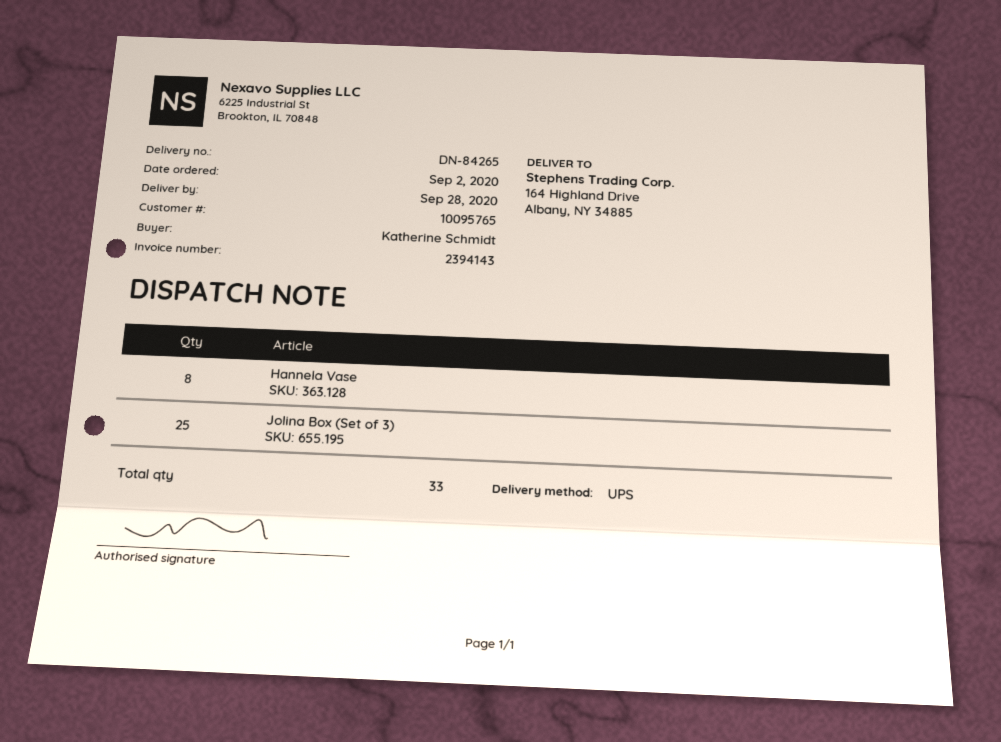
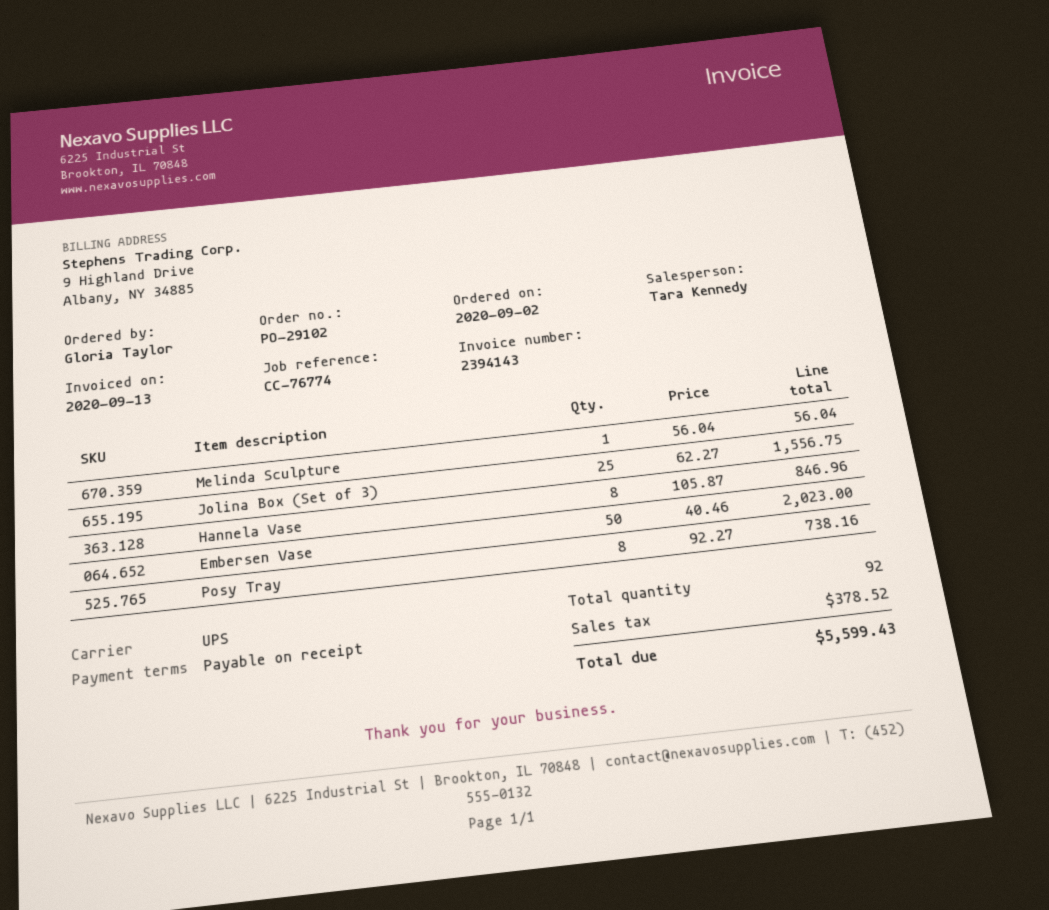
ordered by: Katherine Schmidt -> Gloria Taylor
Melinda Sculpture: none -> 1
Embersen Vase: none -> 50
Posy Tray: none -> 8
total quantity: 33 -> 92

